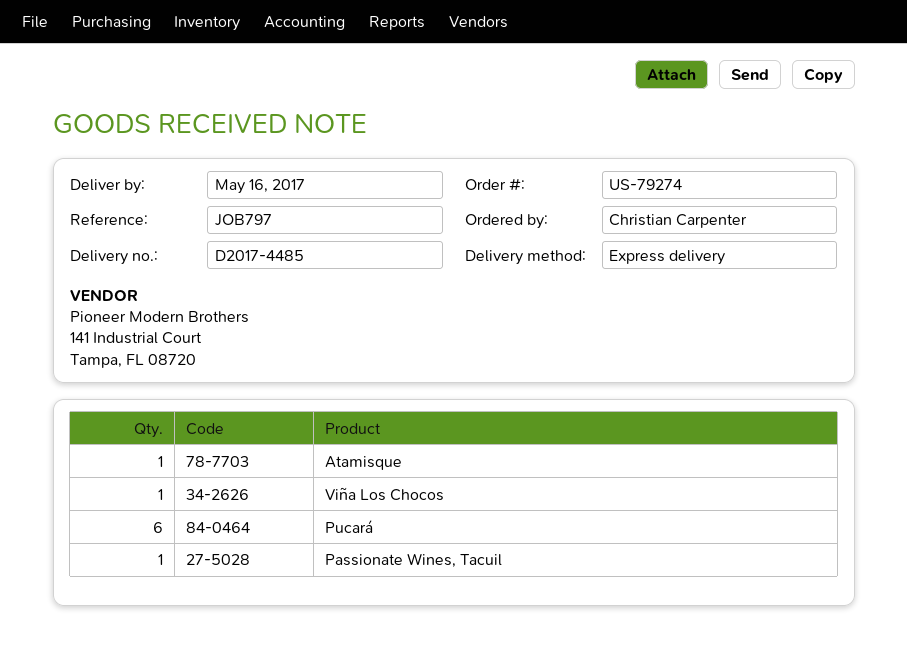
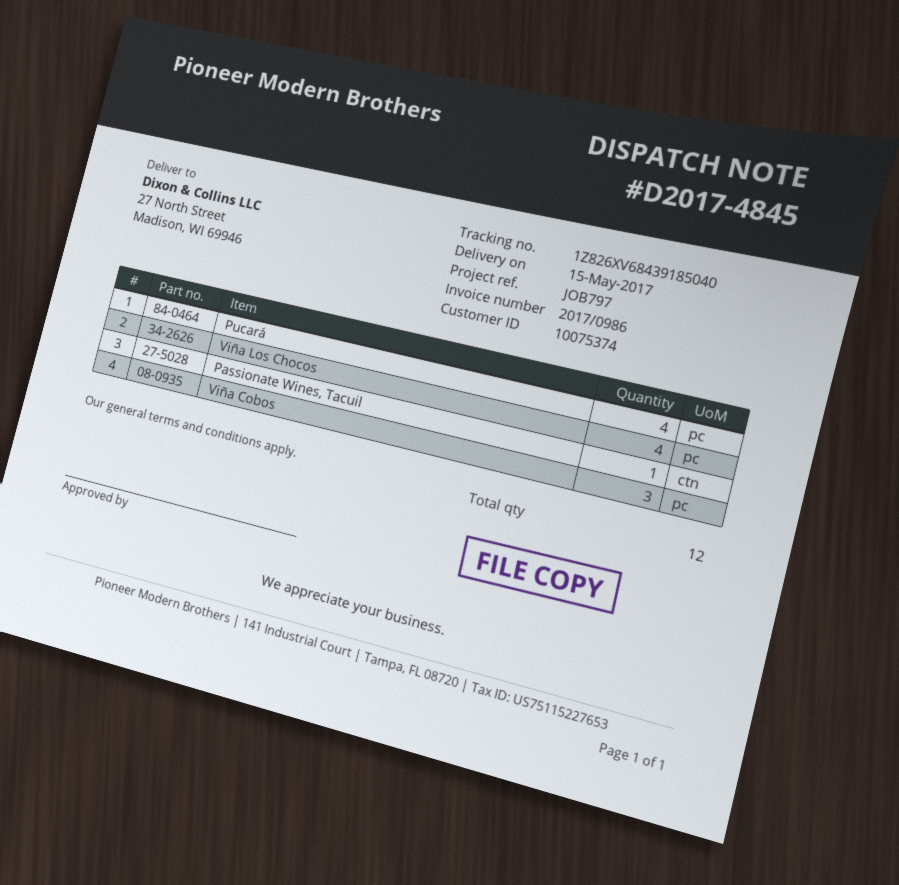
delivery note number: D2017-4485 -> D2017-4845
delivery date: 2017-05-16 -> 2017-05-15
Atamisque: 1 -> none
Viña Los Chocos: 1 -> 4
Pucará: 6 -> 4
Viña Cobos: none -> 3

